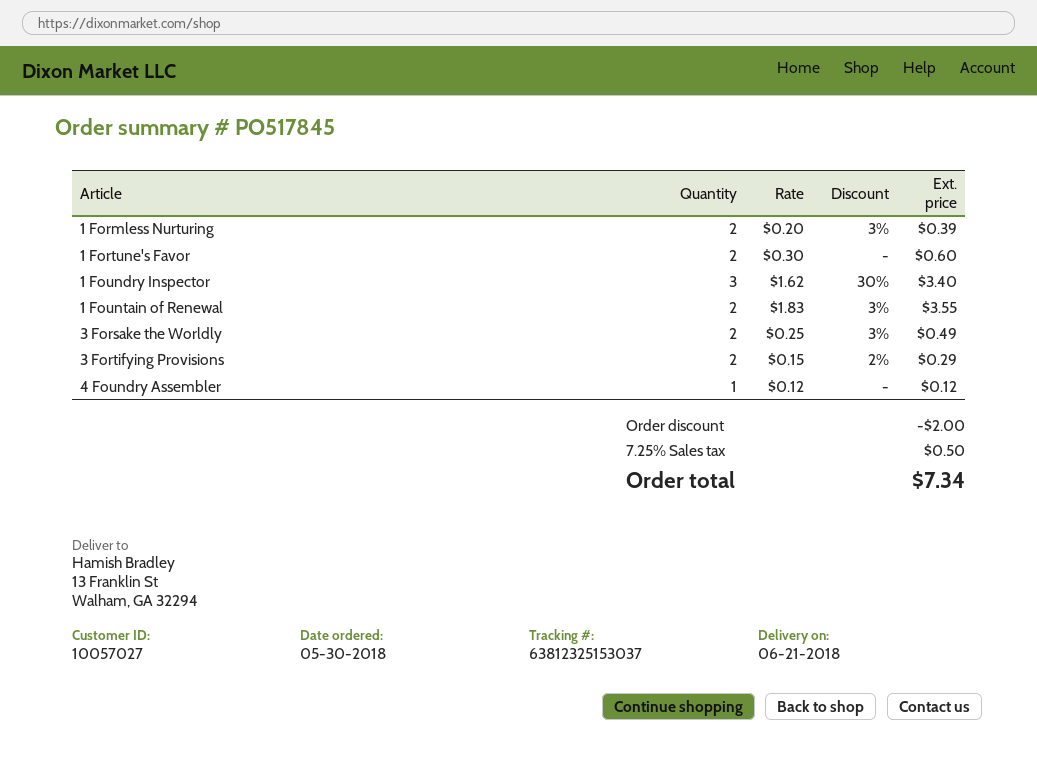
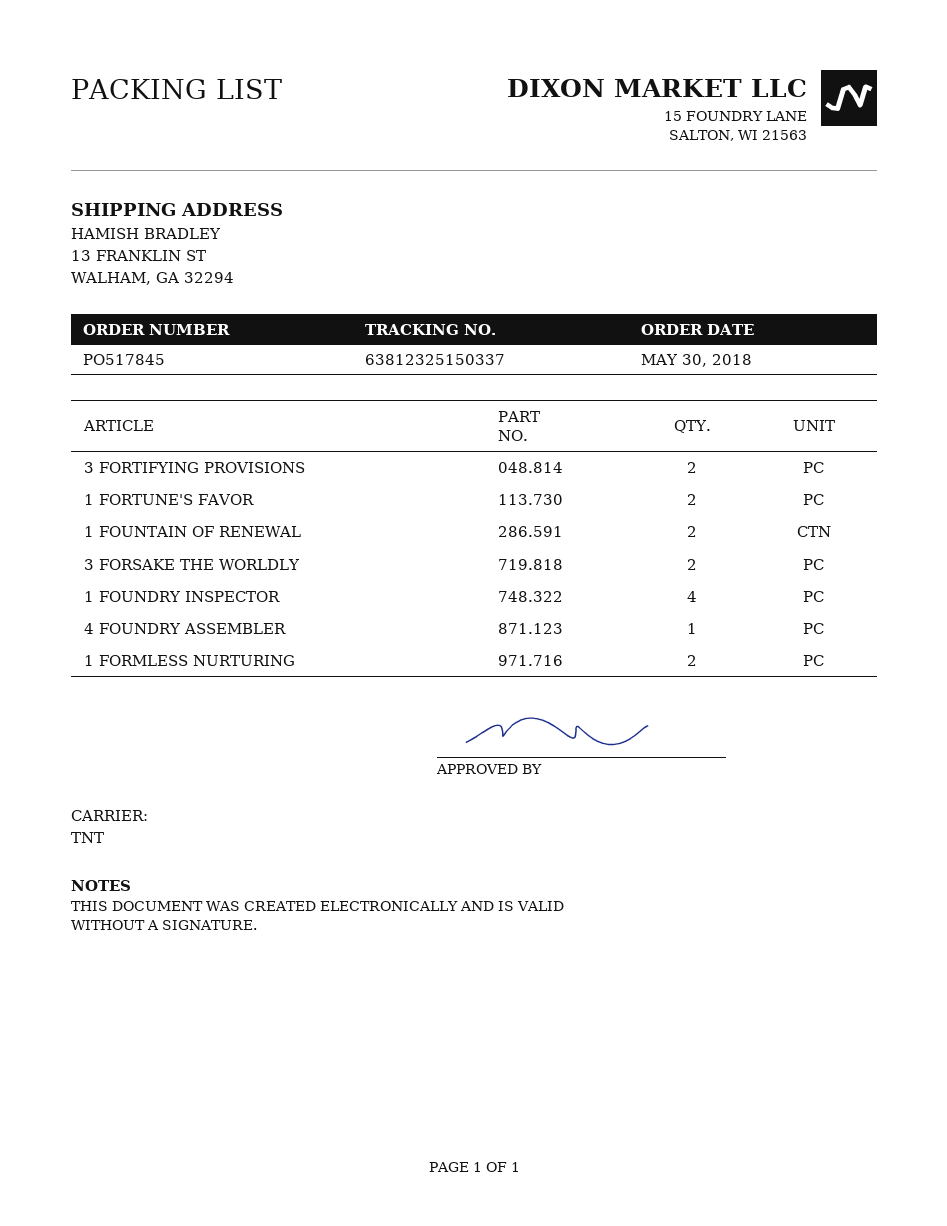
tracking number: 63812325153037 -> 63812325150337
1 Foundry Inspector: 3 -> 4

